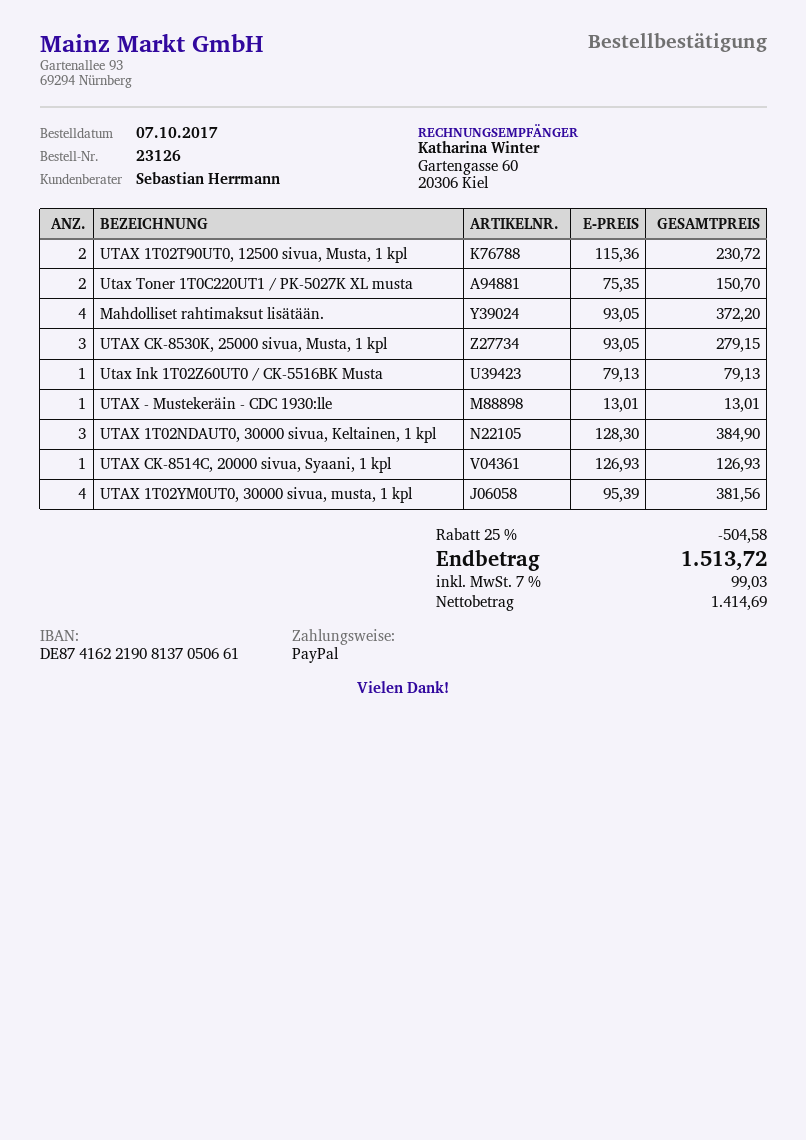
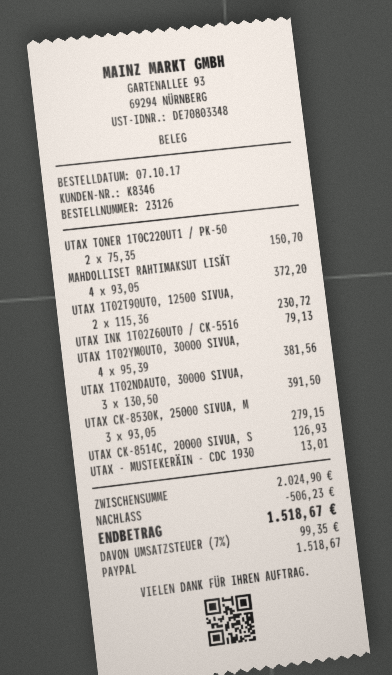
UTAX 1T02NDAUT0, 30000 sivua, Keltainen, 1 kpl: 3 x 128.30 = 384.90 -> 3 x 130.50 = 391.50
discount: 504.58 -> 506.23
tax: 7% = 99.03 -> 7% = 99.35
total: 1513.72 -> 1518.67

